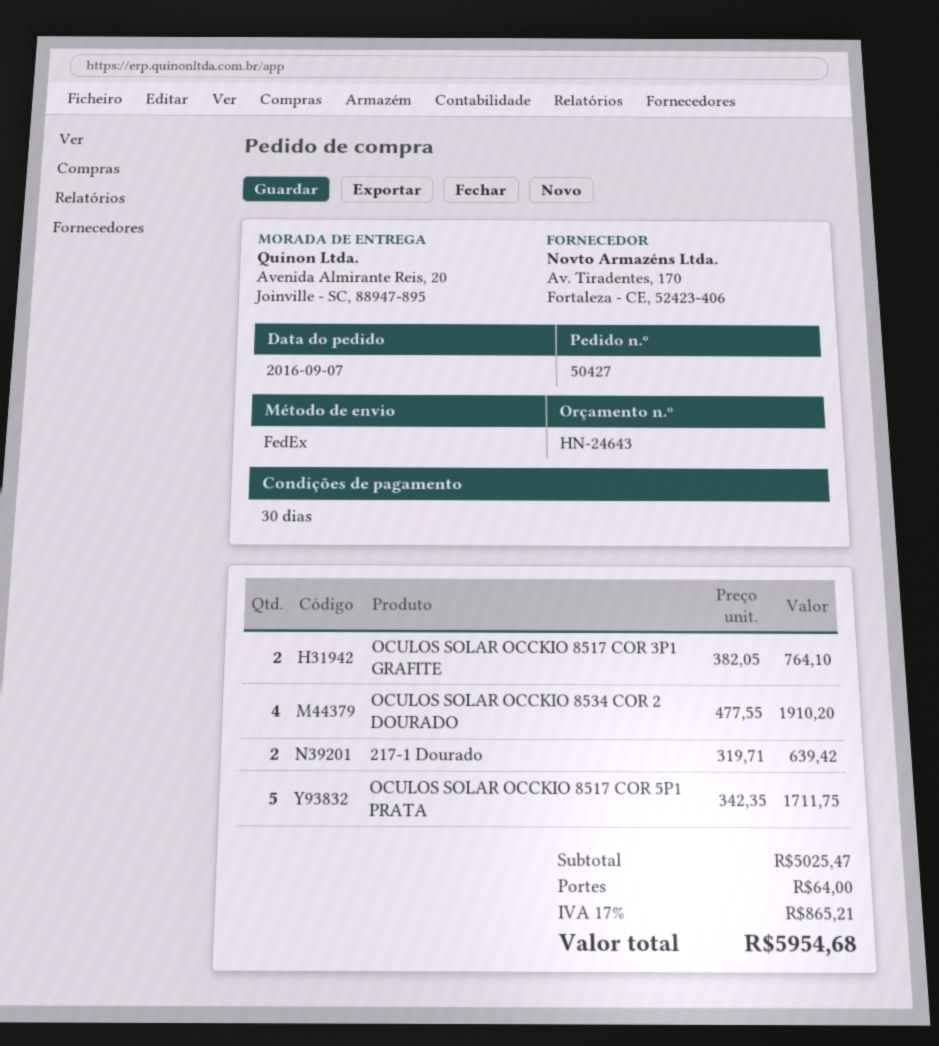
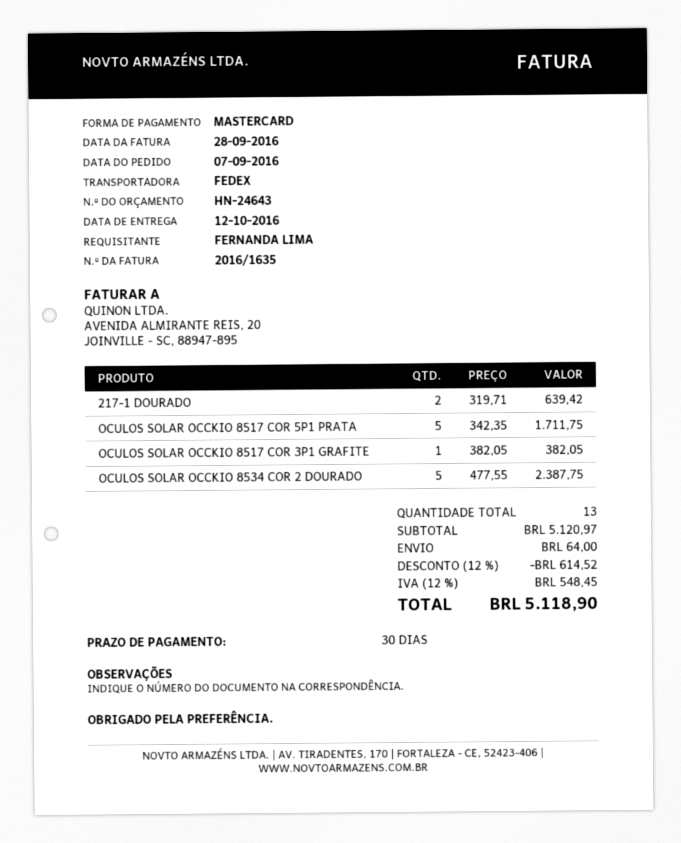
OCULOS SOLAR OCCKIO 8517 COR 3P1 GRAFITE: 2 x 382.05 = 764.10 -> 1 x 382.05 = 382.05
OCULOS SOLAR OCCKIO 8534 COR 2 DOURADO: 4 x 477.55 = 1910.20 -> 5 x 477.55 = 2387.75
subtotal: 5025.47 -> 5120.97
discount: none -> 12% = 614.52
tax: 17% = 865.21 -> 12% = 548.45
total: 5954.68 -> 5118.90

